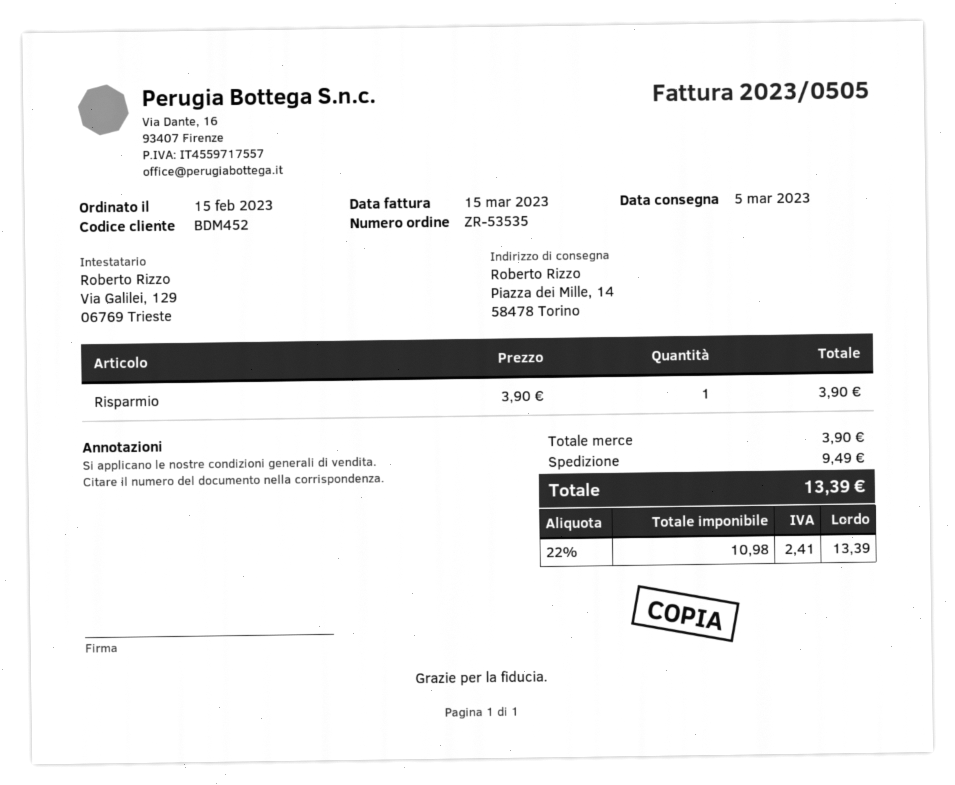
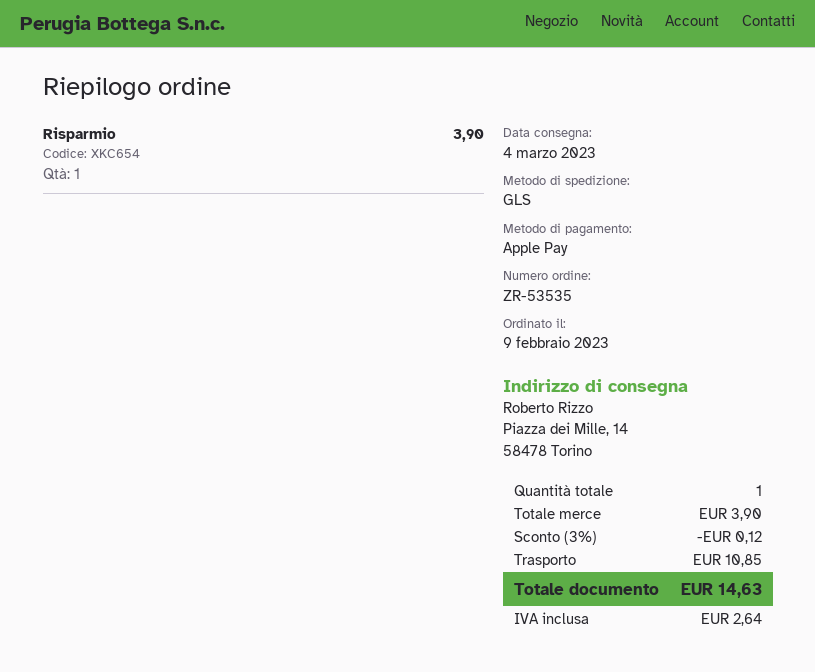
order date: 2023-02-15 -> 2023-02-09
delivery date: 2023-03-05 -> 2023-03-04
discount: none -> 3% = 0.12
shipping: 9.49 -> 10.85
tax: 2.41 -> 2.64
total: 13.39 -> 14.63

